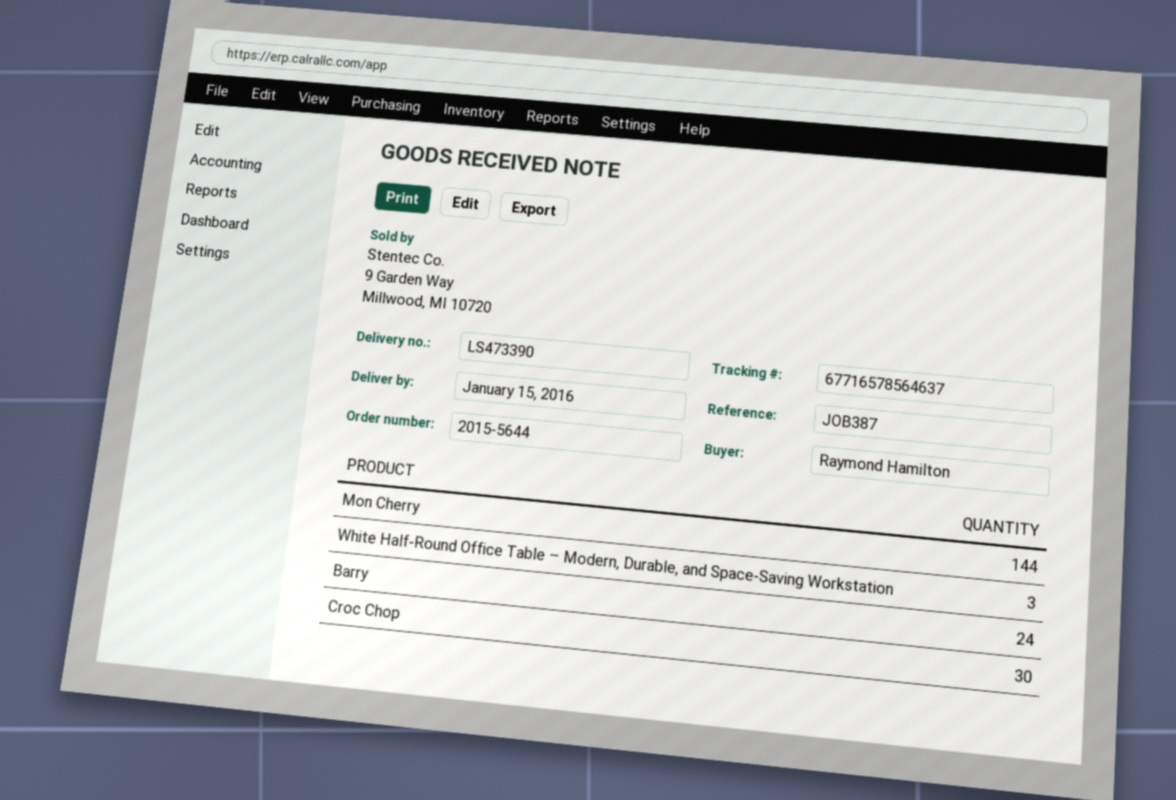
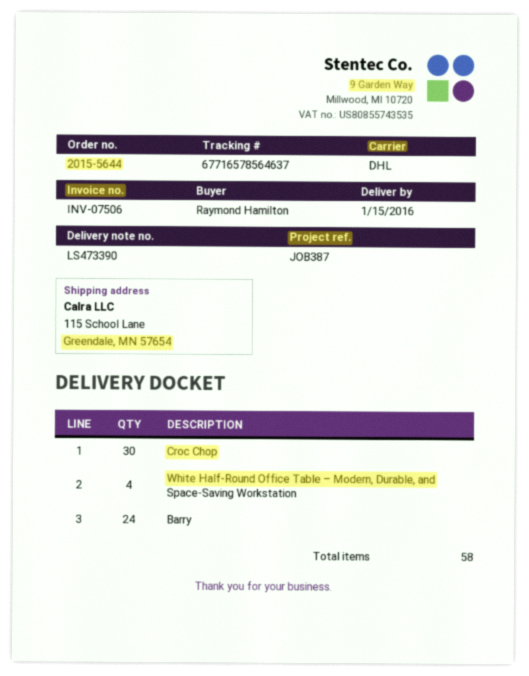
Mon Cherry: 144 -> none
White Half-Round Office Table – Modern, Durable, and Space-Saving Workstation: 3 -> 4

